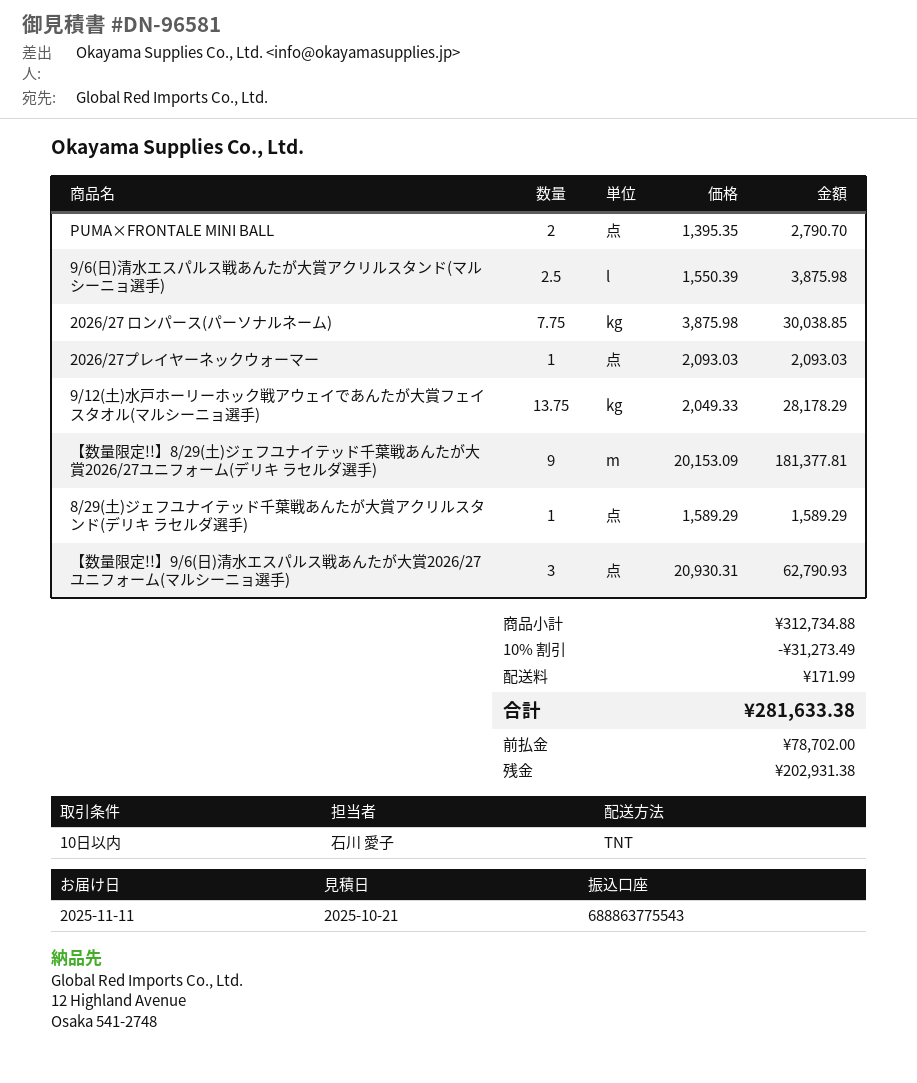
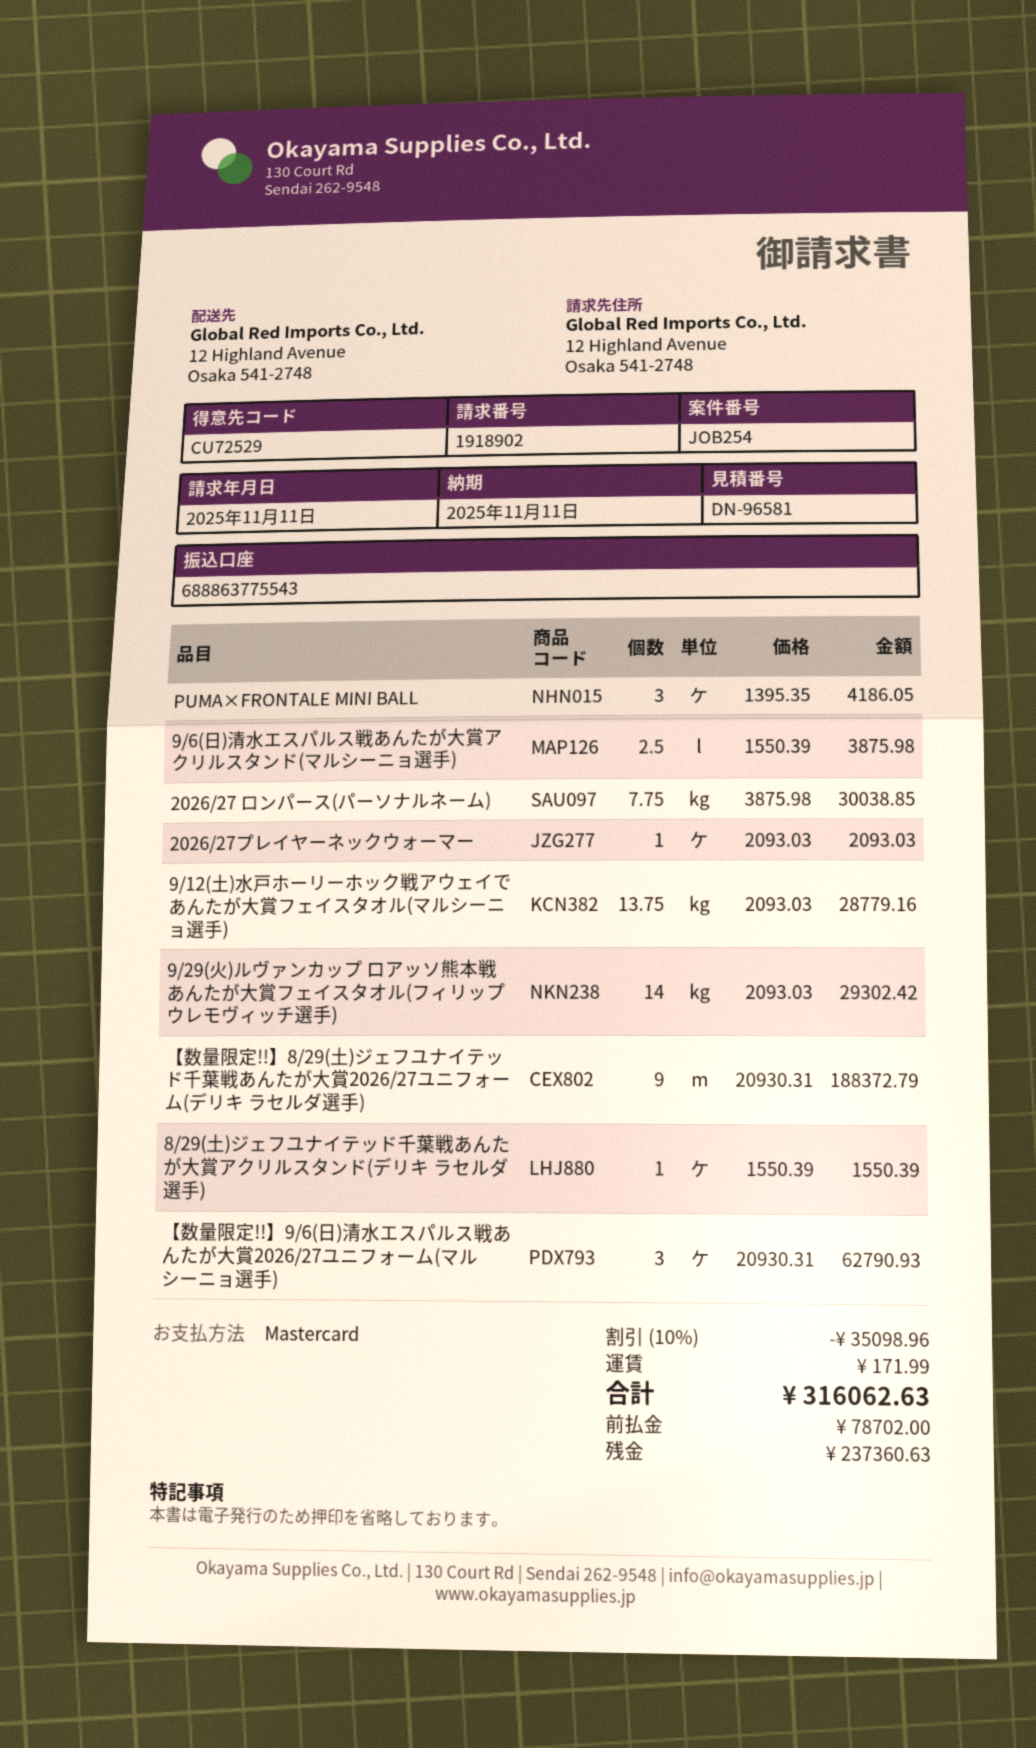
PUMA×FRONTALE MINI BALL: 2 x 1395.35 = 2790.70 -> 3 x 1395.35 = 4186.05
9/12(土)水戸ホーリーホック戦アウェイであんたが大賞フェイスタオル(マルシーニョ選手): 13.75 x 2049.33 = 28178.29 -> 13.75 x 2093.03 = 28779.16
【数量限定!!】8/29(土)ジェフユナイテッド千葉戦あんたが大賞2026/27ユニフォーム(デリキ ラセルダ選手): 9 x 20153.09 = 181377.81 -> 9 x 20930.31 = 188372.79
8/29(土)ジェフユナイテッド千葉戦あんたが大賞アクリルスタンド(デリキ ラセルダ選手): 1 x 1589.29 = 1589.29 -> 1 x 1550.39 = 1550.39
9/29(火)ルヴァンカップ ロアッソ熊本戦あんたが大賞フェイスタオル(フィリップ ウレモヴィッチ選手): none -> 14 x 2093.03 = 29302.42
discount: 10% = 31273.49 -> 10% = 35098.96
total: 281633.38 -> 316062.63
balance: 202931.38 -> 237360.63

